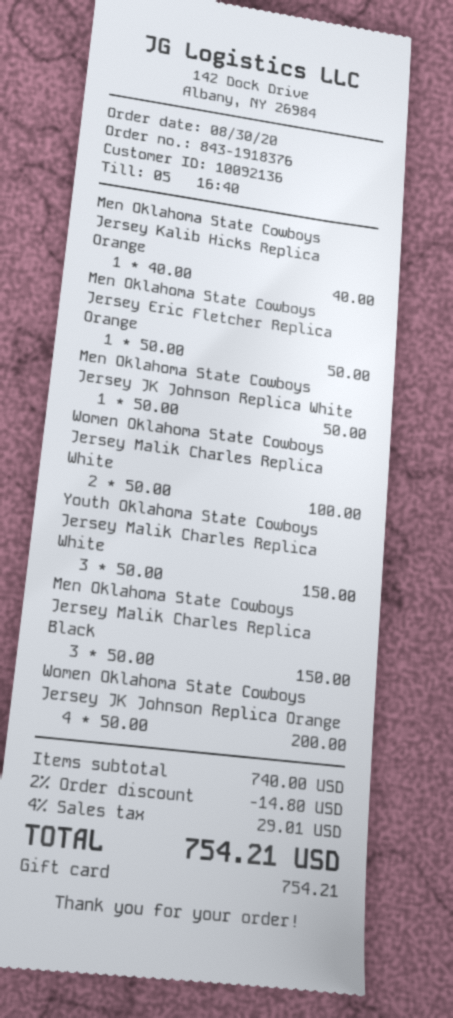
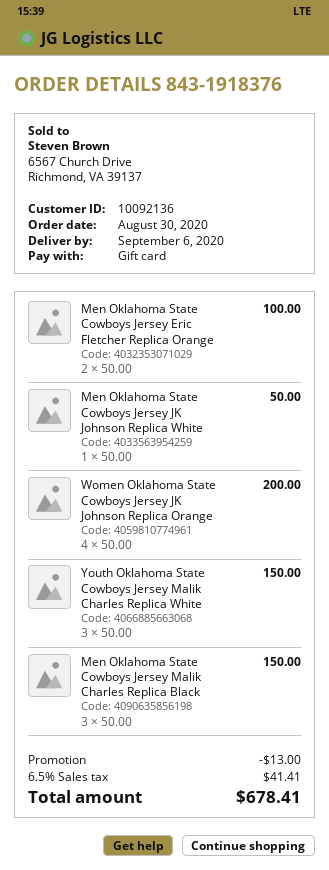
Men Oklahoma State Cowboys Jersey Kalib Hicks Replica Orange: 1 x 40.00 = 40.00 -> none
Men Oklahoma State Cowboys Jersey Eric Fletcher Replica Orange: 1 x 50.00 = 50.00 -> 2 x 50.00 = 100.00
Women Oklahoma State Cowboys Jersey Malik Charles Replica White: 2 x 50.00 = 100.00 -> none
discount: 14.80 -> 13.00
tax: 4% = 29.01 -> 6.5% = 41.41
total: 754.21 -> 678.41

